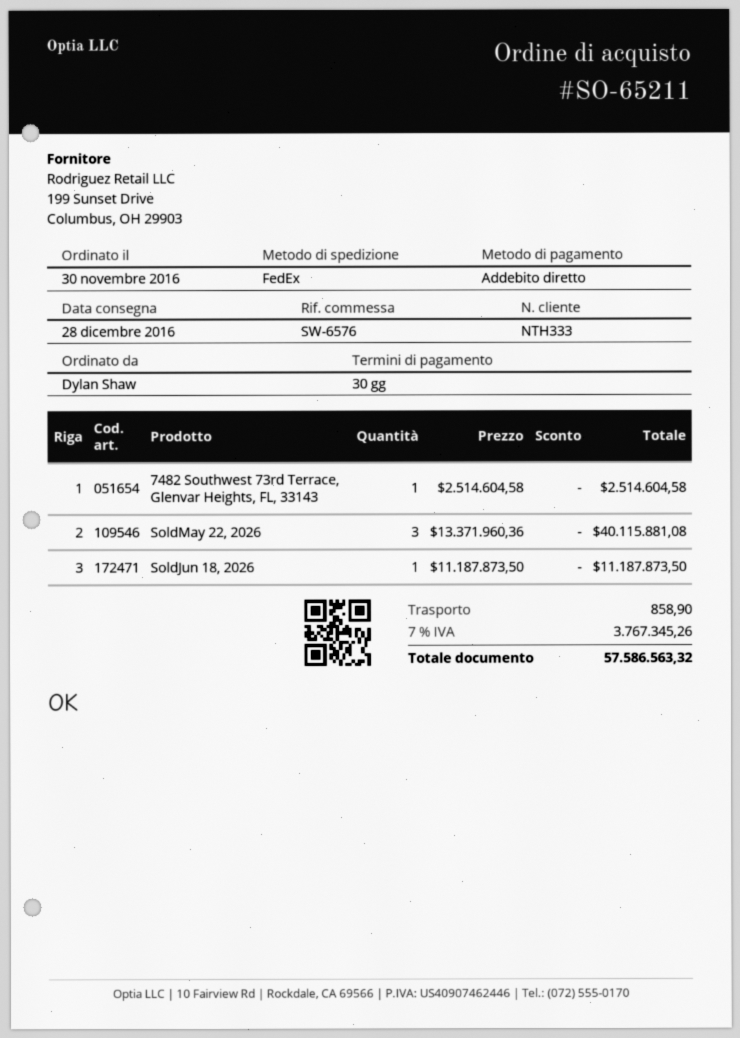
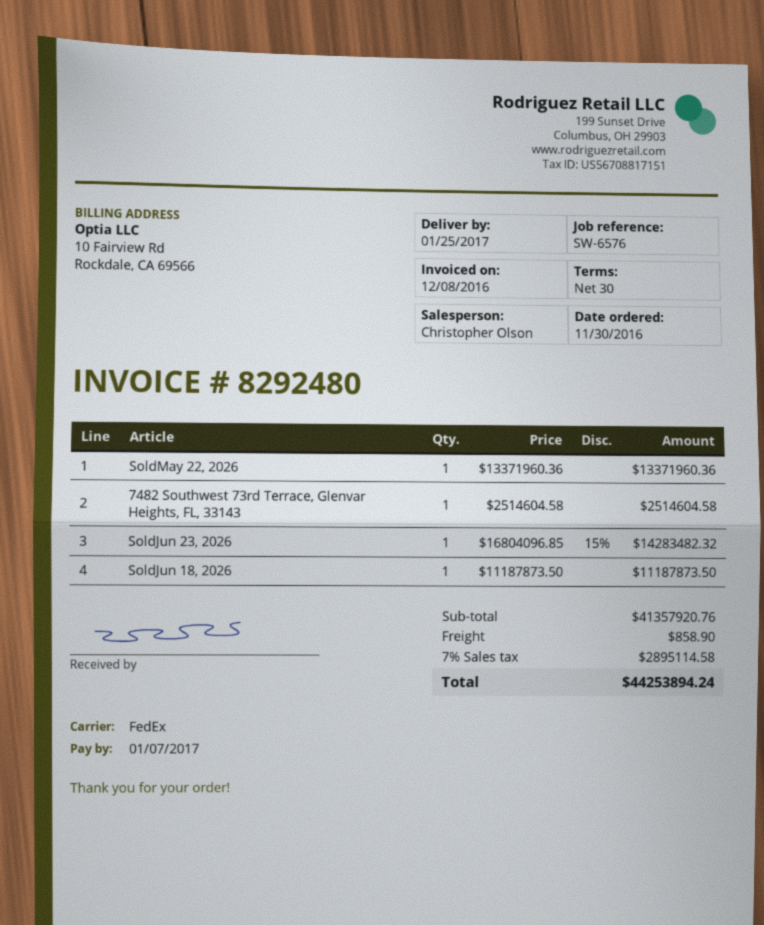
delivery date: 2016-12-28 -> 2017-01-25
SoldMay 22, 2026: 3 x 13371960.36 = 40115881.08 -> 1 x 13371960.36 = 13371960.36
SoldJun 23, 2026: none -> 1 x 16804096.85 - 15% = 14283482.32
tax: 7% = 3767345.26 -> 7% = 2895114.58
total: 57586563.32 -> 44253894.24

